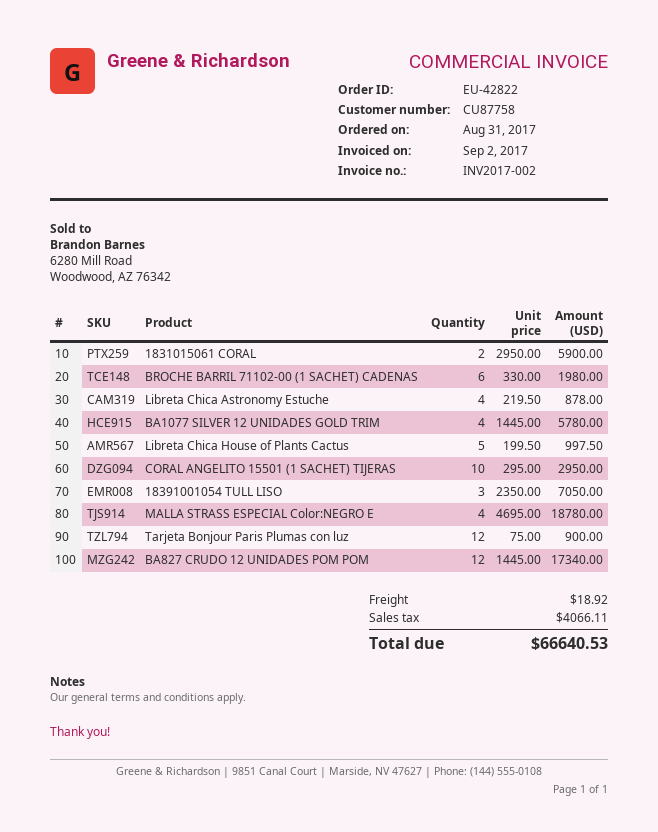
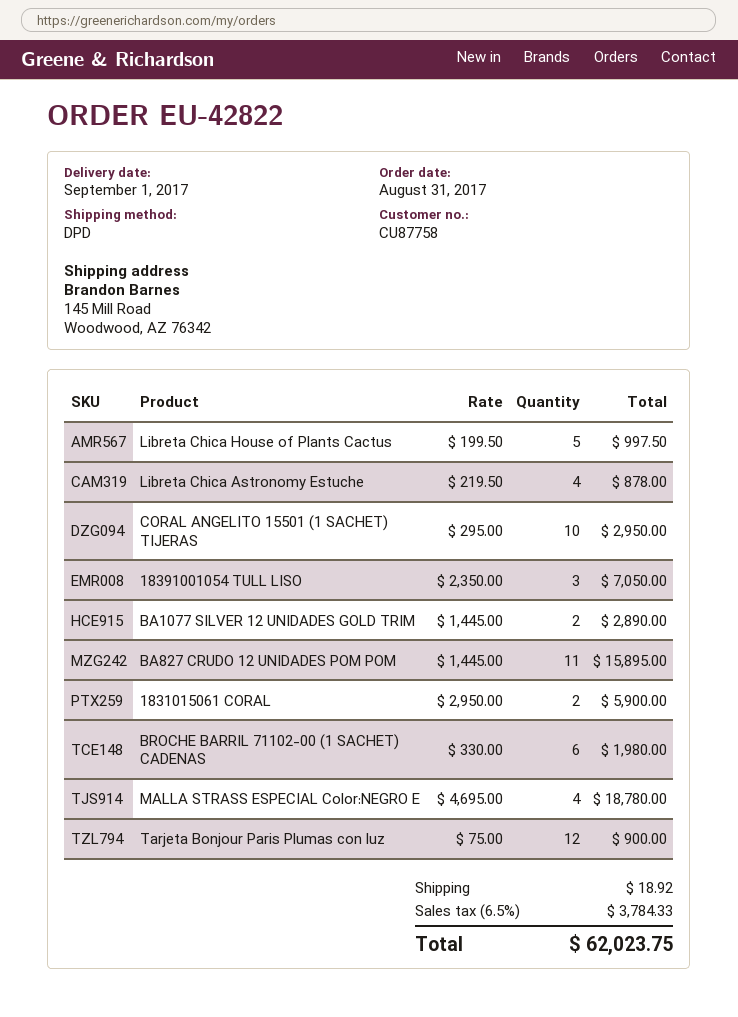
BA1077 SILVER 12 UNIDADES GOLD TRIM: 4 x 1445.00 = 5780.00 -> 2 x 1445.00 = 2890.00
BA827 CRUDO 12 UNIDADES POM POM: 12 x 1445.00 = 17340.00 -> 11 x 1445.00 = 15895.00
tax: 4066.11 -> 3784.33
total: 66640.53 -> 62023.75

